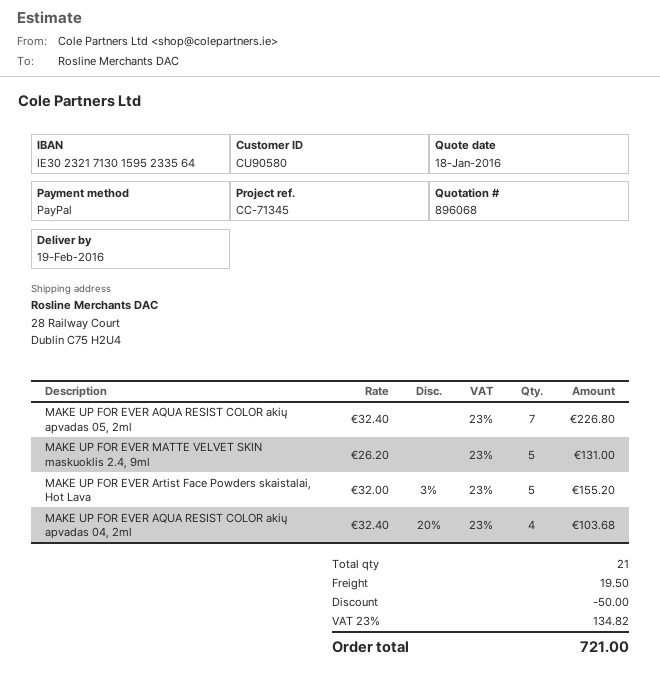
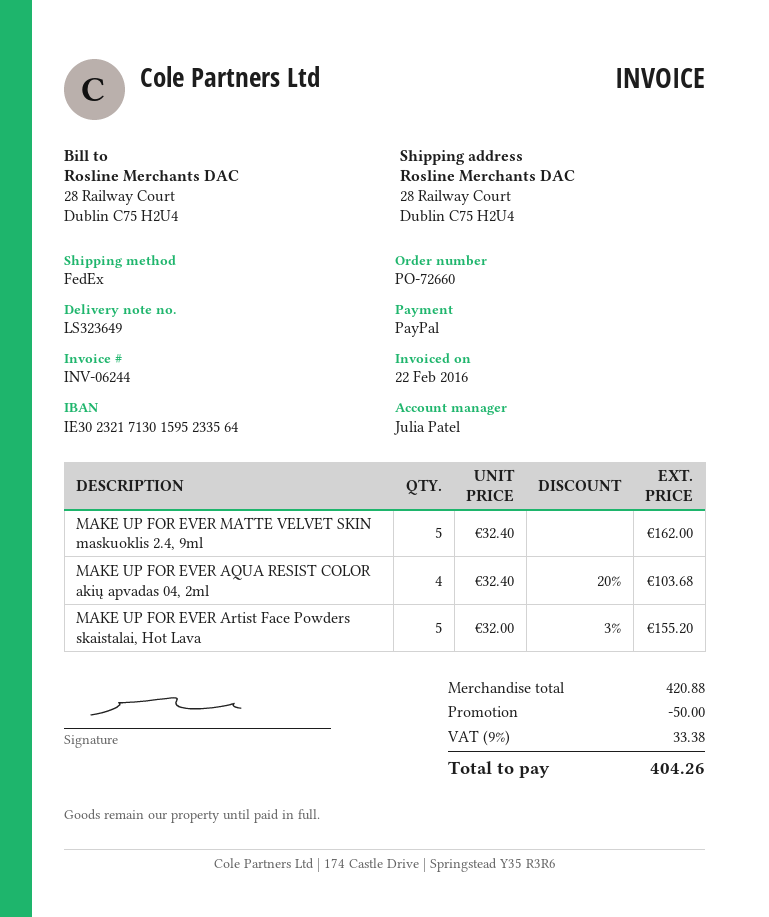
MAKE UP FOR EVER AQUA RESIST COLOR akių apvadas 05, 2ml: 7 x 32.40 = 226.80 -> none
MAKE UP FOR EVER MATTE VELVET SKIN maskuoklis 2.4, 9ml: 5 x 26.20 = 131.00 -> 5 x 32.40 = 162.00
shipping: 19.50 -> none
tax: 23% = 134.82 -> 9% = 33.38
total: 721.00 -> 404.26

